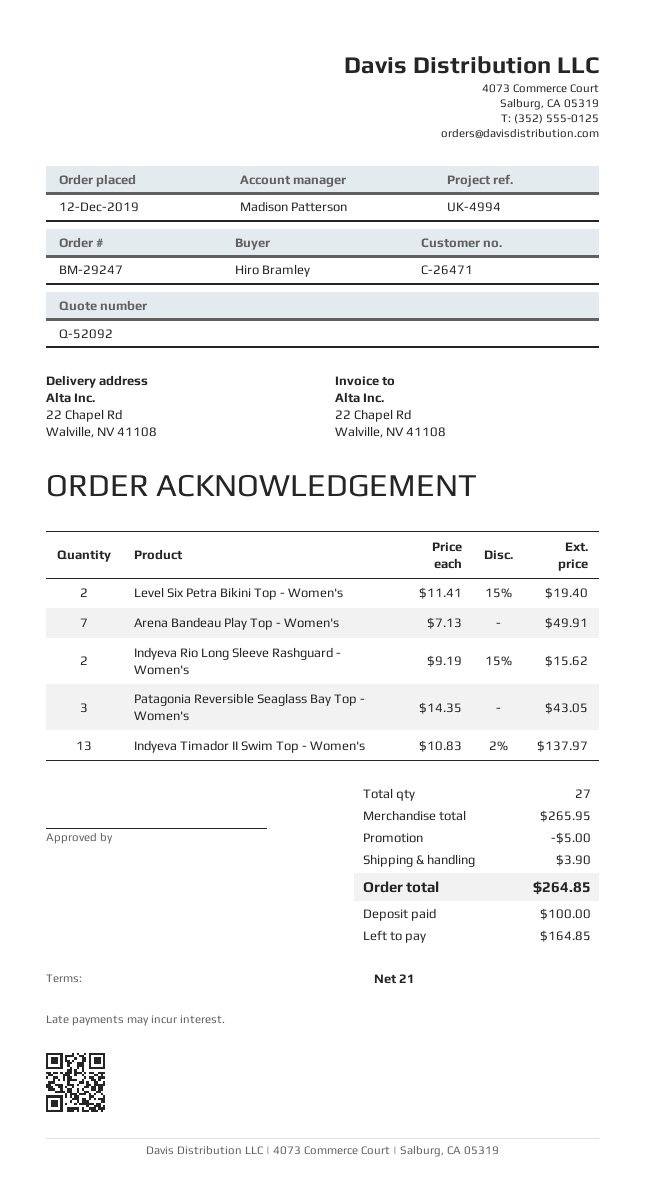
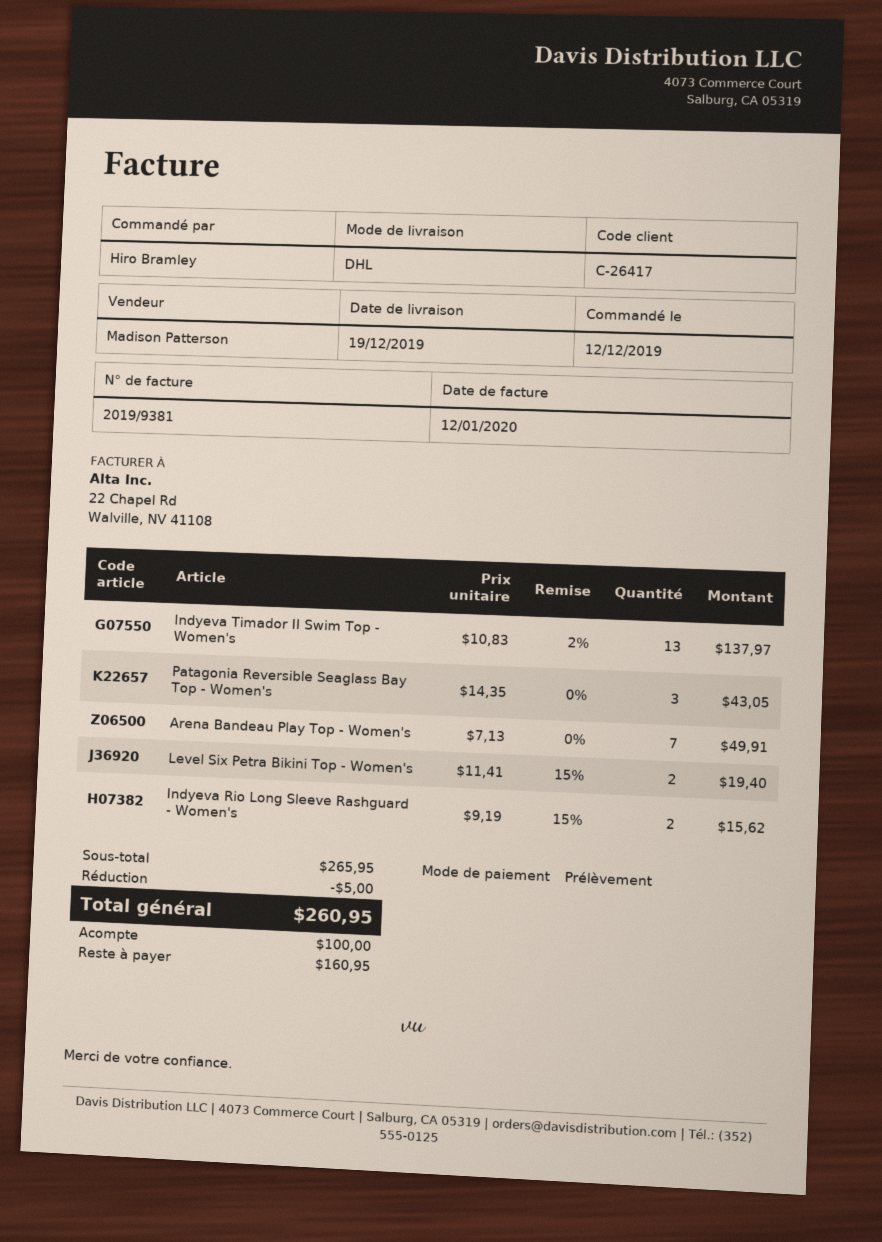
customer number: C-26471 -> C-26417
shipping: 3.90 -> none
total: 264.85 -> 260.95
balance: 164.85 -> 160.95

